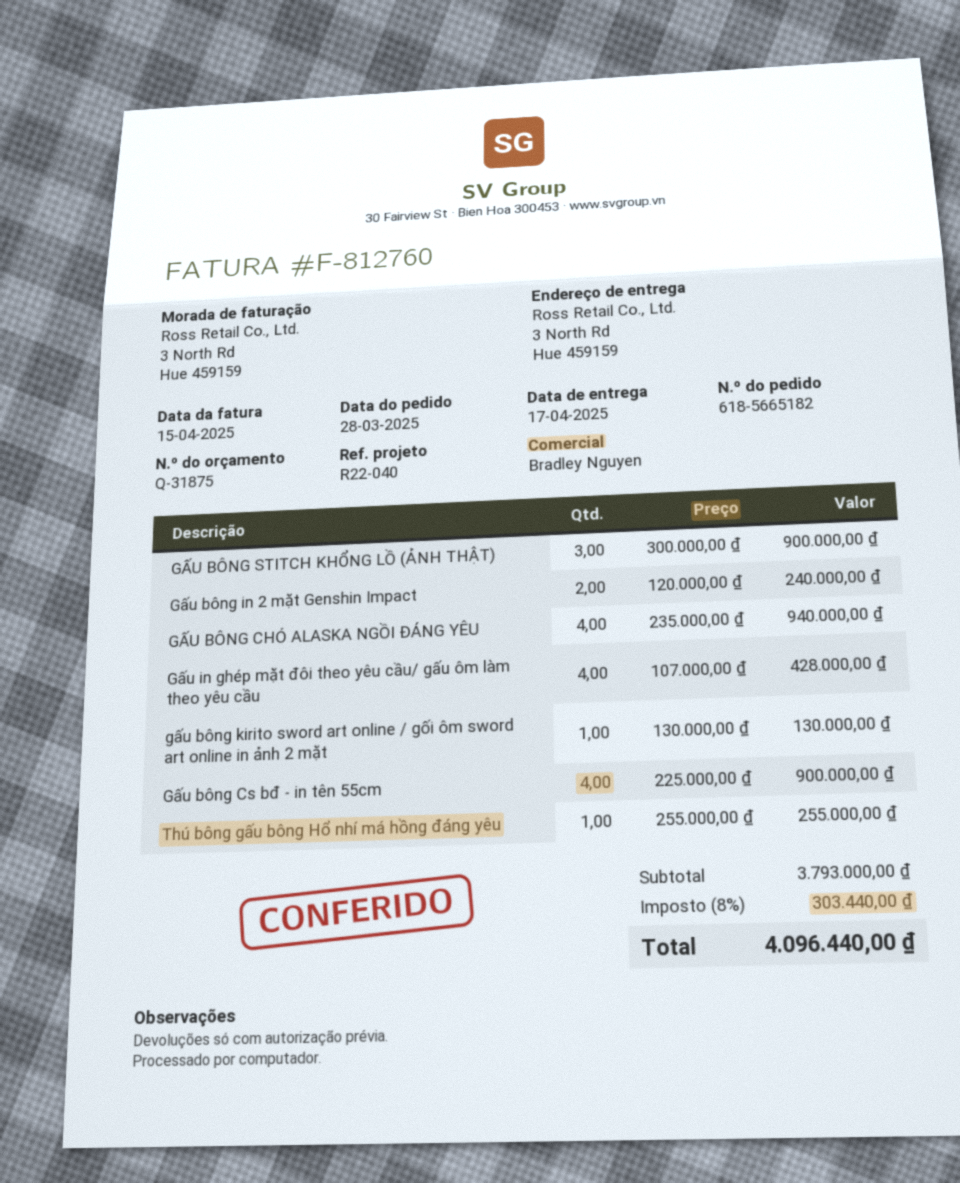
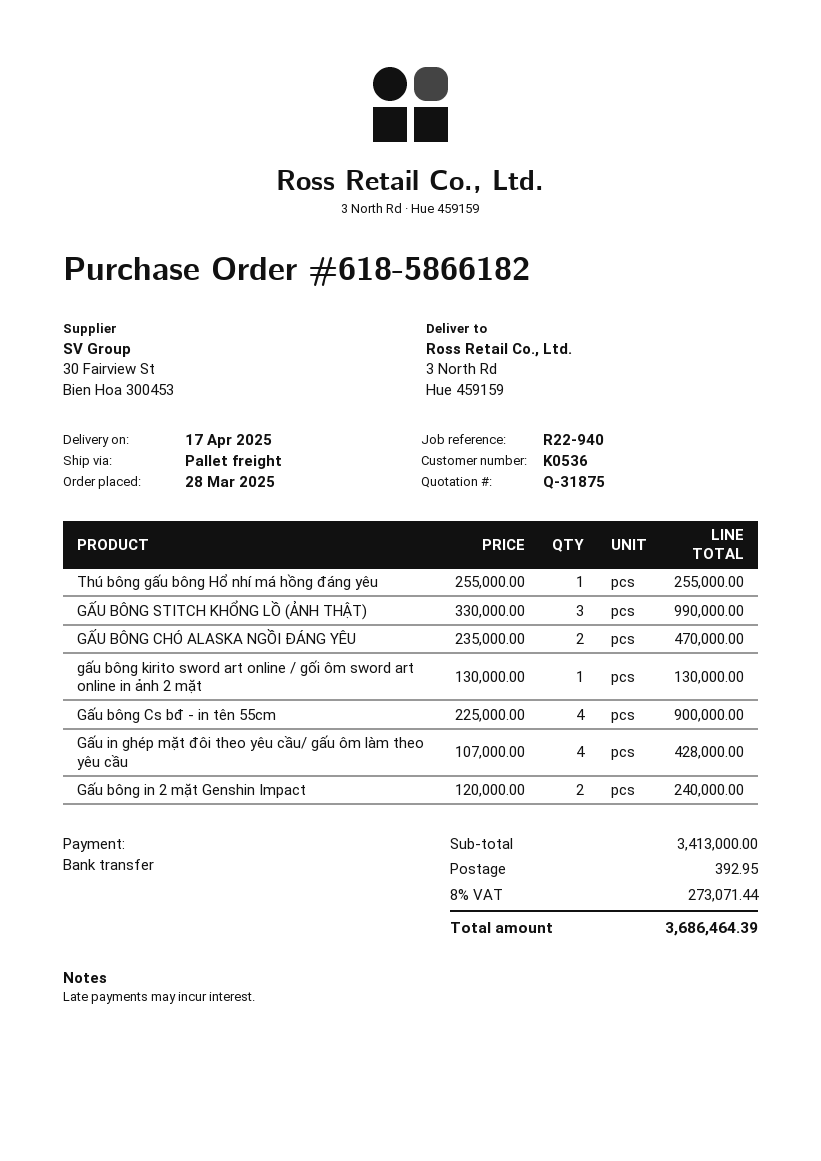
order number: 618-5665182 -> 618-5866182
reference: R22-040 -> R22-940
GẤU BÔNG STITCH KHỔNG LỒ (ẢNH THẬT): 3 x 300000.00 = 900000.00 -> 3 x 330000.00 = 990000.00
GẤU BÔNG CHÓ ALASKA NGỒI ĐÁNG YÊU: 4 x 235000.00 = 940000.00 -> 2 x 235000.00 = 470000.00
subtotal: 3793000.00 -> 3413000.00
shipping: none -> 392.95
tax: 8% = 303440.00 -> 8% = 273071.44
total: 4096440.00 -> 3686464.39

